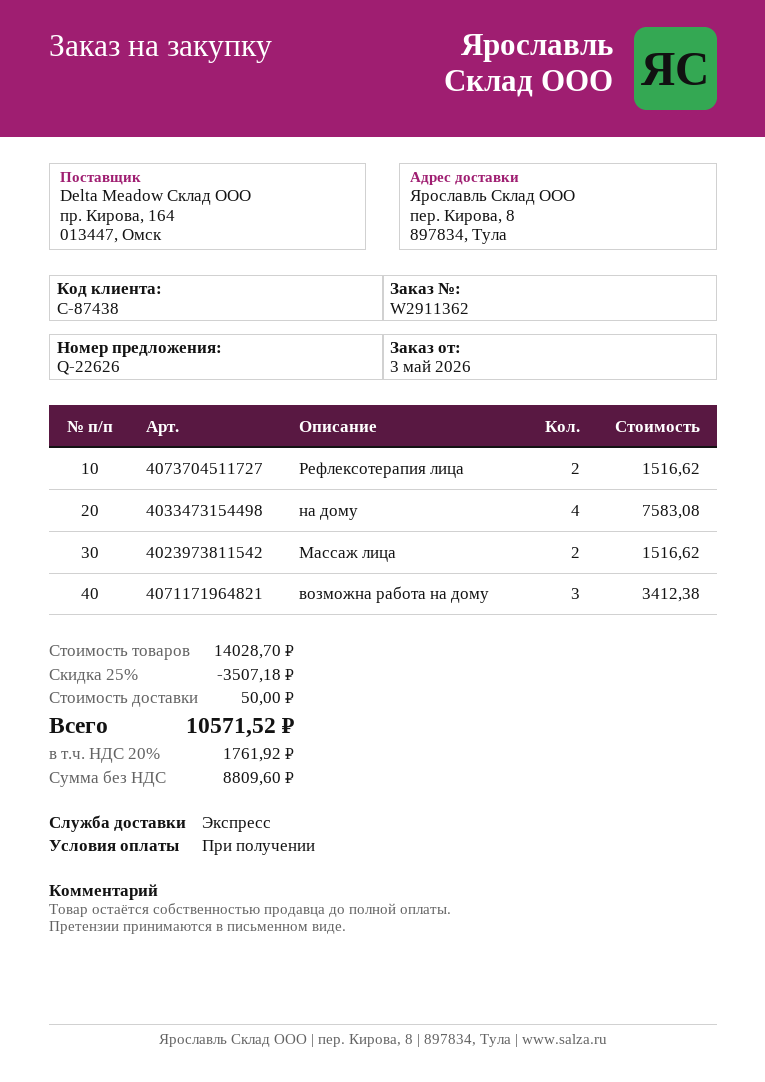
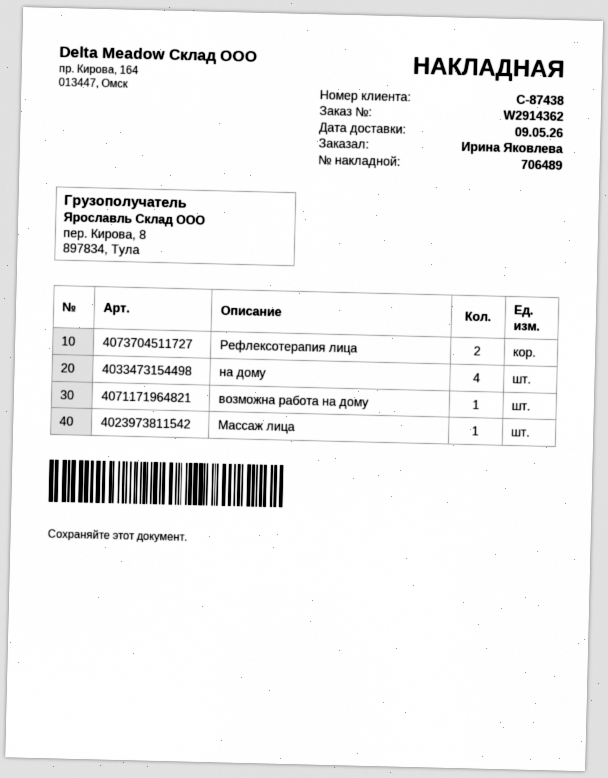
order number: W2911362 -> W2914362
Массаж лица: 2 -> 1
возможна работа на дому: 3 -> 1

